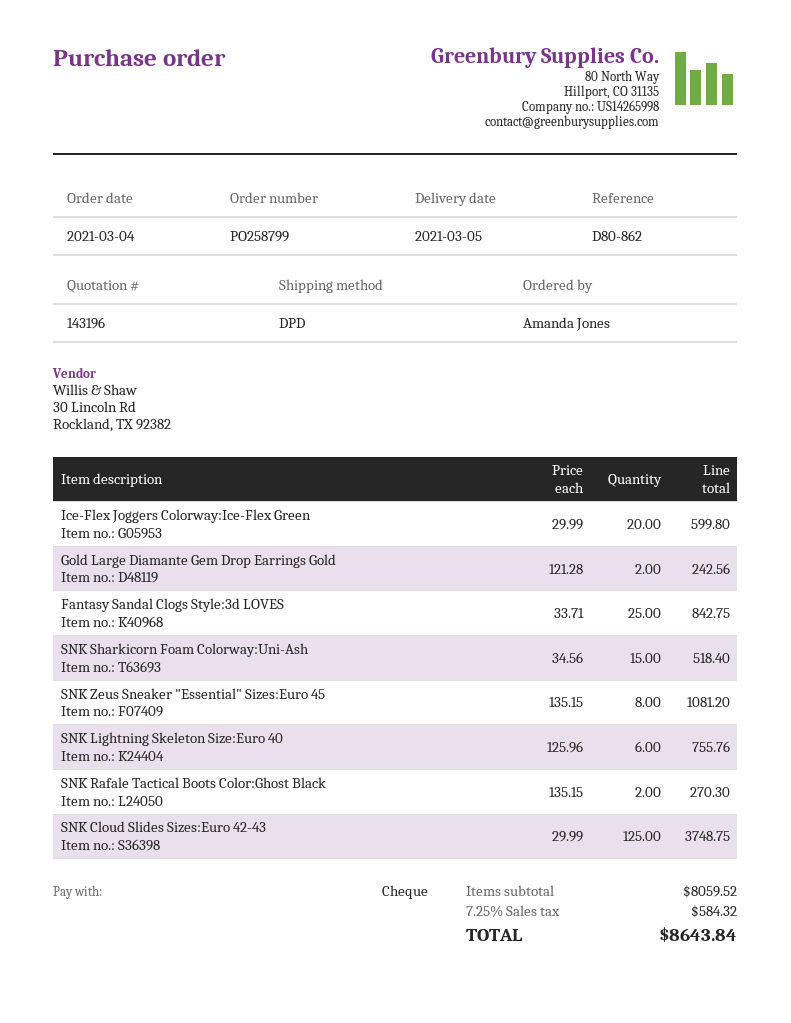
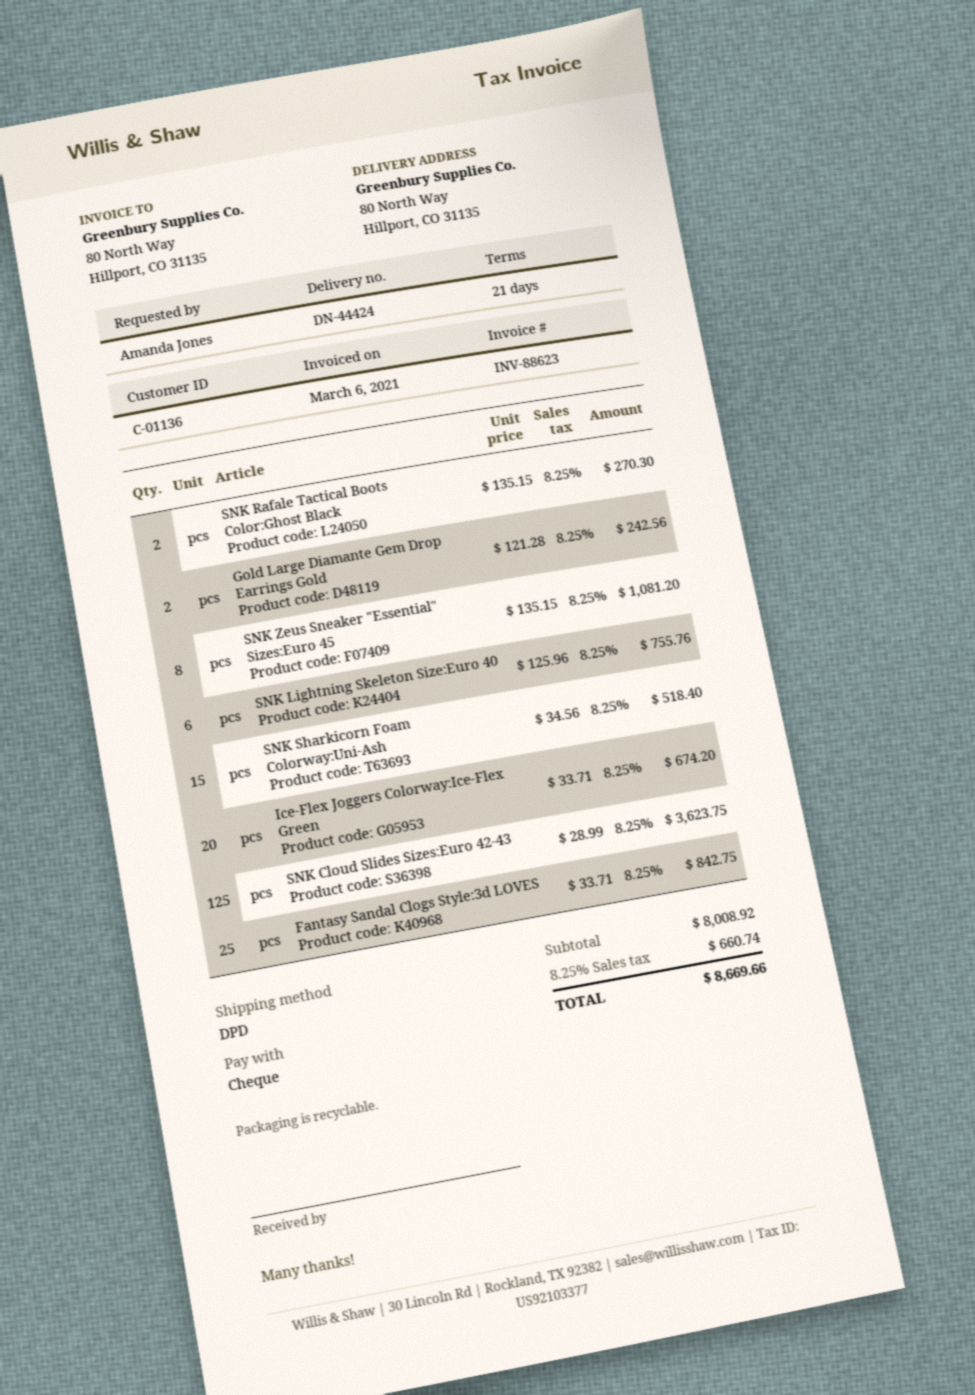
Ice-Flex Joggers Colorway:Ice-Flex Green: 20 x 29.99 = 599.80 -> 20 x 33.71 = 674.20
SNK Cloud Slides Sizes:Euro 42-43: 125 x 29.99 = 3748.75 -> 125 x 28.99 = 3623.75
subtotal: 8059.52 -> 8008.92
tax: 7.25% = 584.32 -> 8.25% = 660.74
total: 8643.84 -> 8669.66

